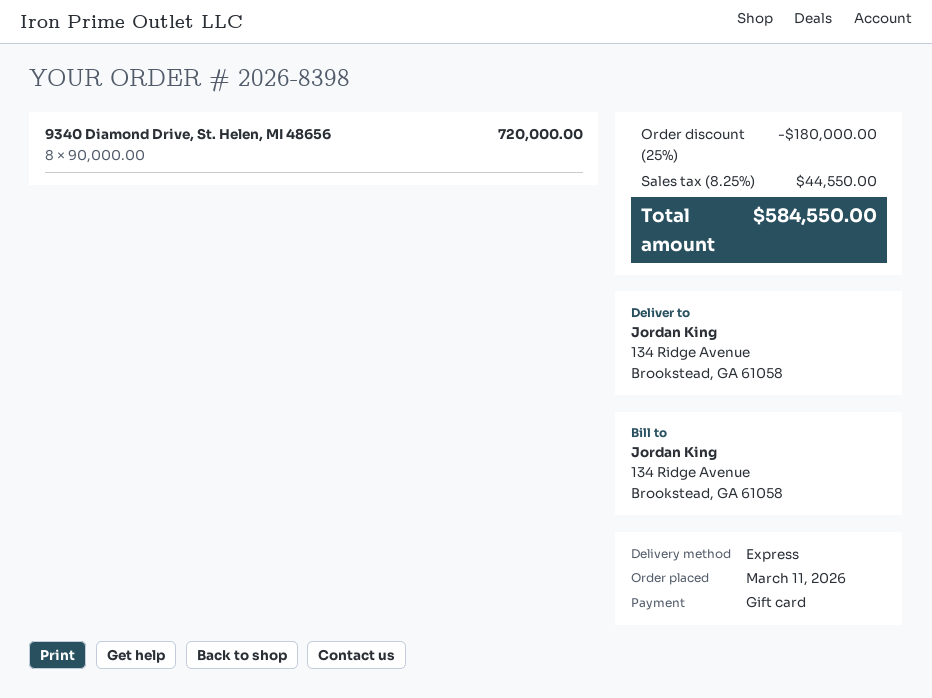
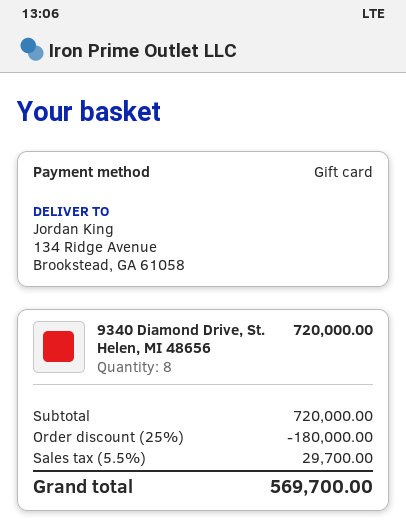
tax: 8.25% = 44550.00 -> 5.5% = 29700.00
total: 584550.00 -> 569700.00

